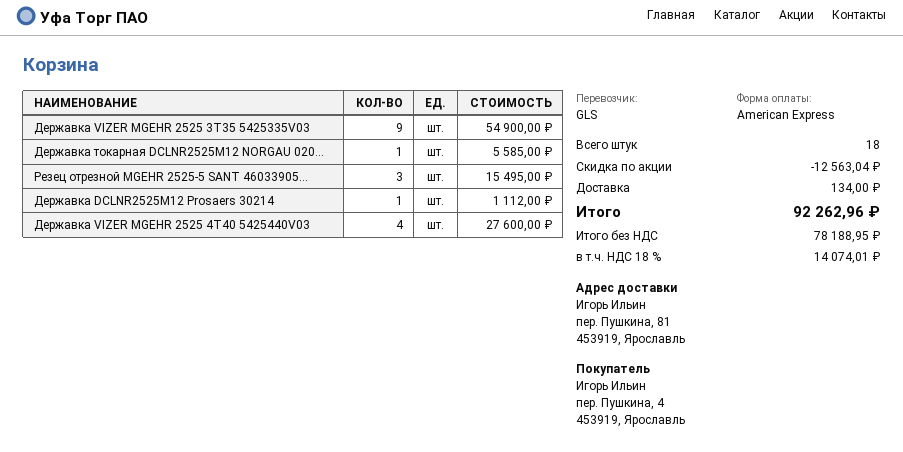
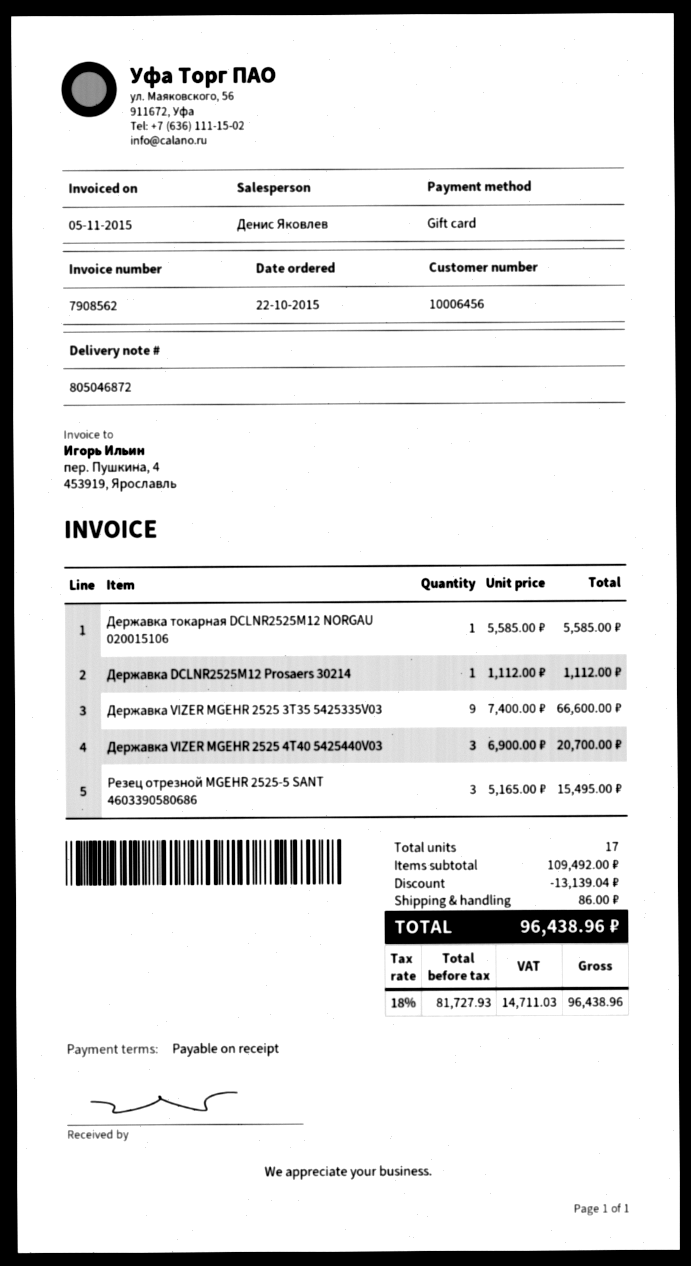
payment method: American Express -> gift card
Державка VIZER MGEHR 2525 3T35 5425335V03: 9 for 54900.00 -> 9 for 66600.00
Державка VIZER MGEHR 2525 4T40 5425440V03: 4 for 27600.00 -> 3 for 20700.00
total quantity: 18 -> 17
discount: 12563.04 -> 13139.04
shipping: 134.00 -> 86.00
net: 78188.95 -> 81727.93
tax: 18% = 14074.01 -> 18% = 14711.03
total: 92262.96 -> 96438.96

